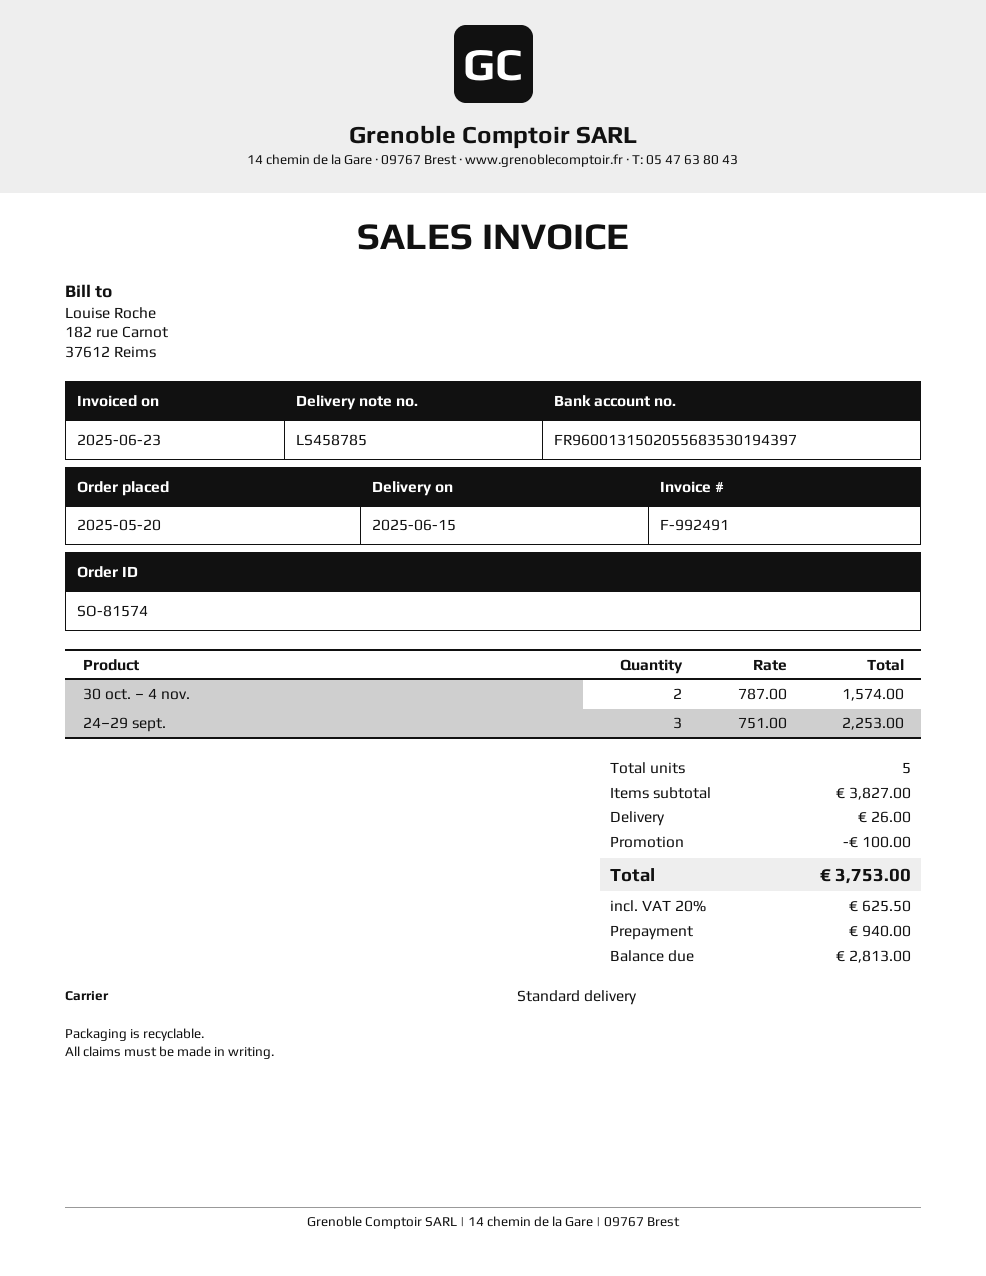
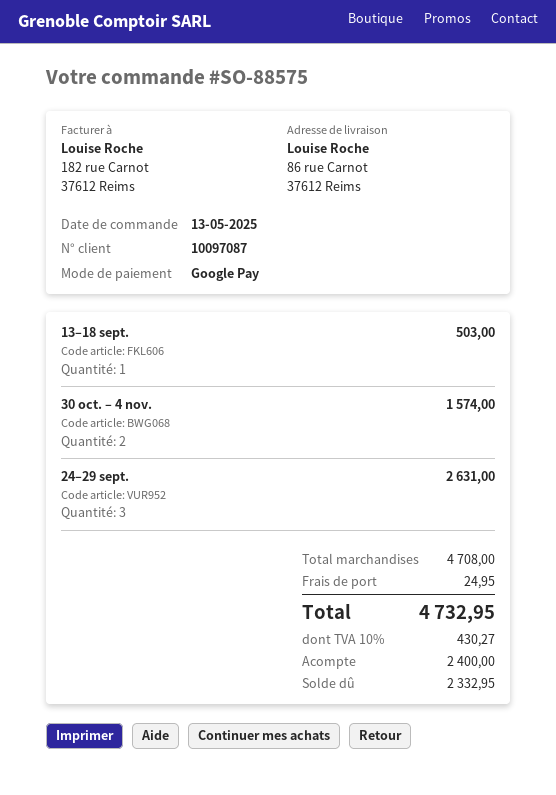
order number: SO-81574 -> SO-88575
order date: 2025-05-20 -> 2025-05-13
24–29 sept.: 3 for 2253.00 -> 3 for 2631.00
13–18 sept.: none -> 1 for 503.00
subtotal: 3827.00 -> 4708.00
discount: 100.00 -> none
shipping: 26.00 -> 24.95
tax: 20% = 625.50 -> 10% = 430.27
total: 3753.00 -> 4732.95
deposit: 940.00 -> 2400.00
balance: 2813.00 -> 2332.95

